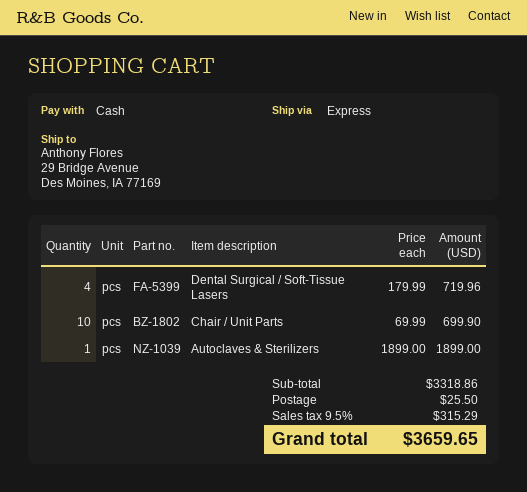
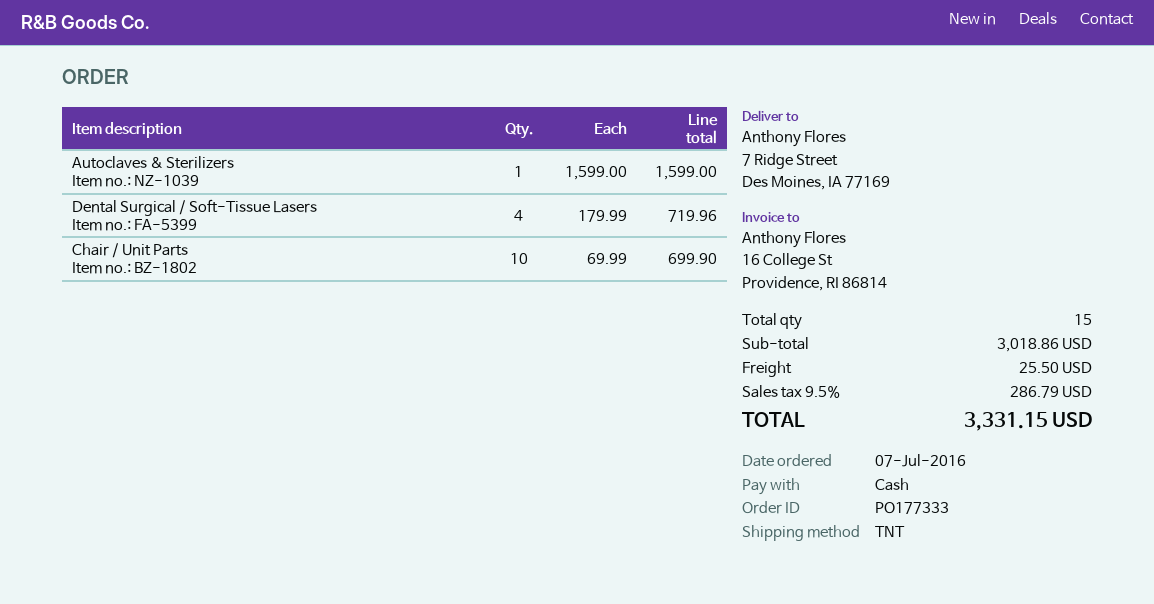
shipping method: express -> TNT
ship to: 29 Bridge Avenue, Des Moines, IA 77169 -> 7 Ridge Street, Des Moines, IA 77169
Autoclaves & Sterilizers: 1 x 1899.00 = 1899.00 -> 1 x 1599.00 = 1599.00
subtotal: 3318.86 -> 3018.86
tax: 9.5% = 315.29 -> 9.5% = 286.79
total: 3659.65 -> 3331.15

